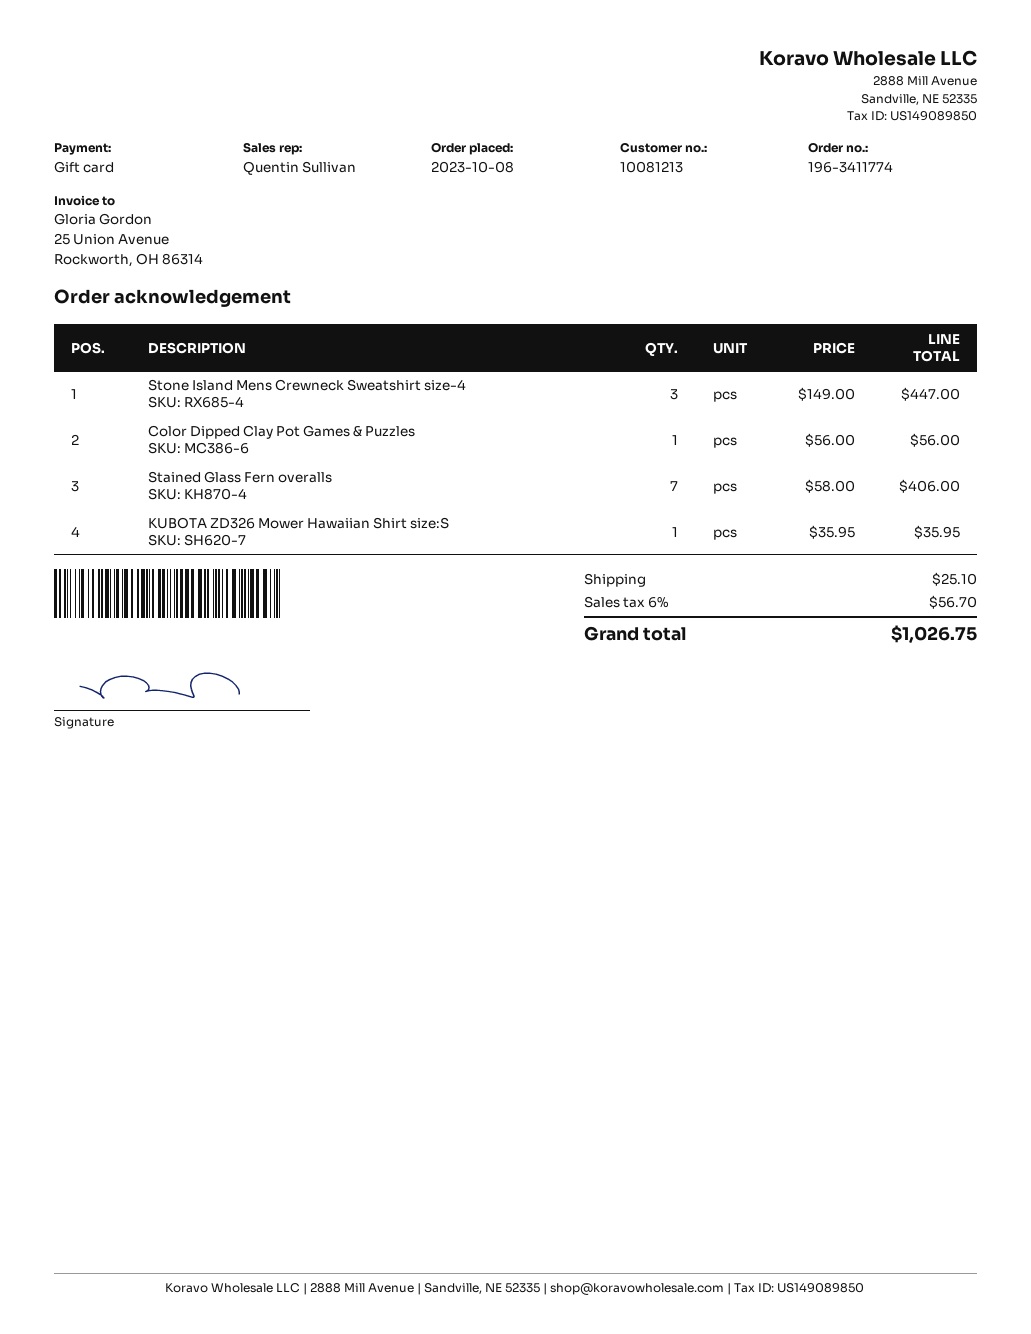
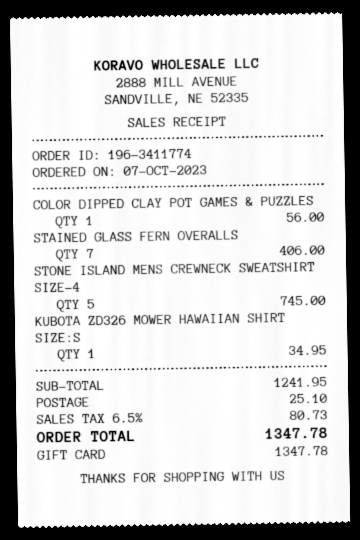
order date: 2023-10-08 -> 2023-10-07
Stone Island Mens Crewneck Sweatshirt size-4: 3 for 447.00 -> 5 for 745.00
KUBOTA ZD326 Mower Hawaiian Shirt size:S: 1 for 35.95 -> 1 for 34.95
tax: 6% = 56.70 -> 6.5% = 80.73
total: 1026.75 -> 1347.78

